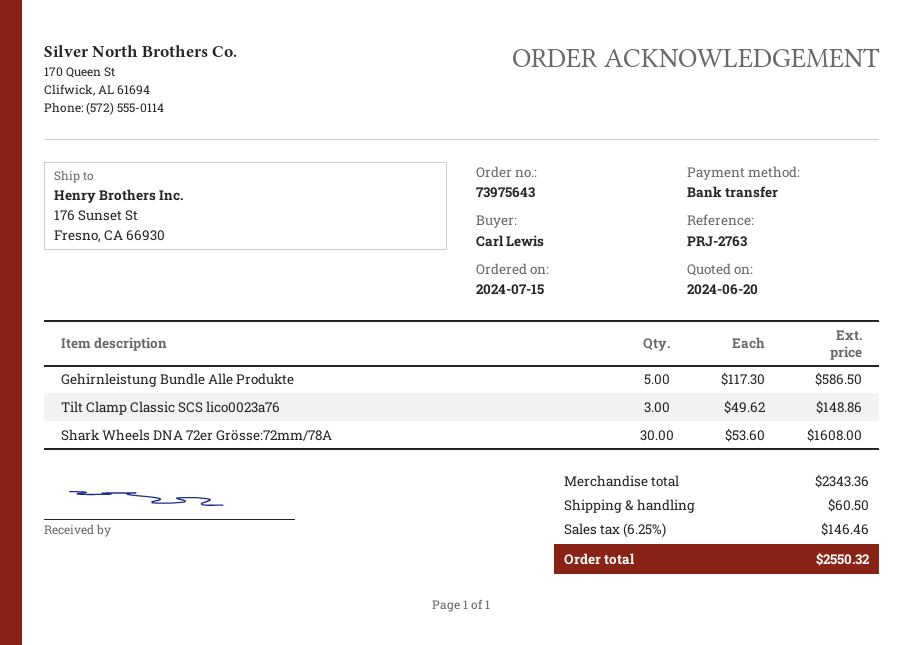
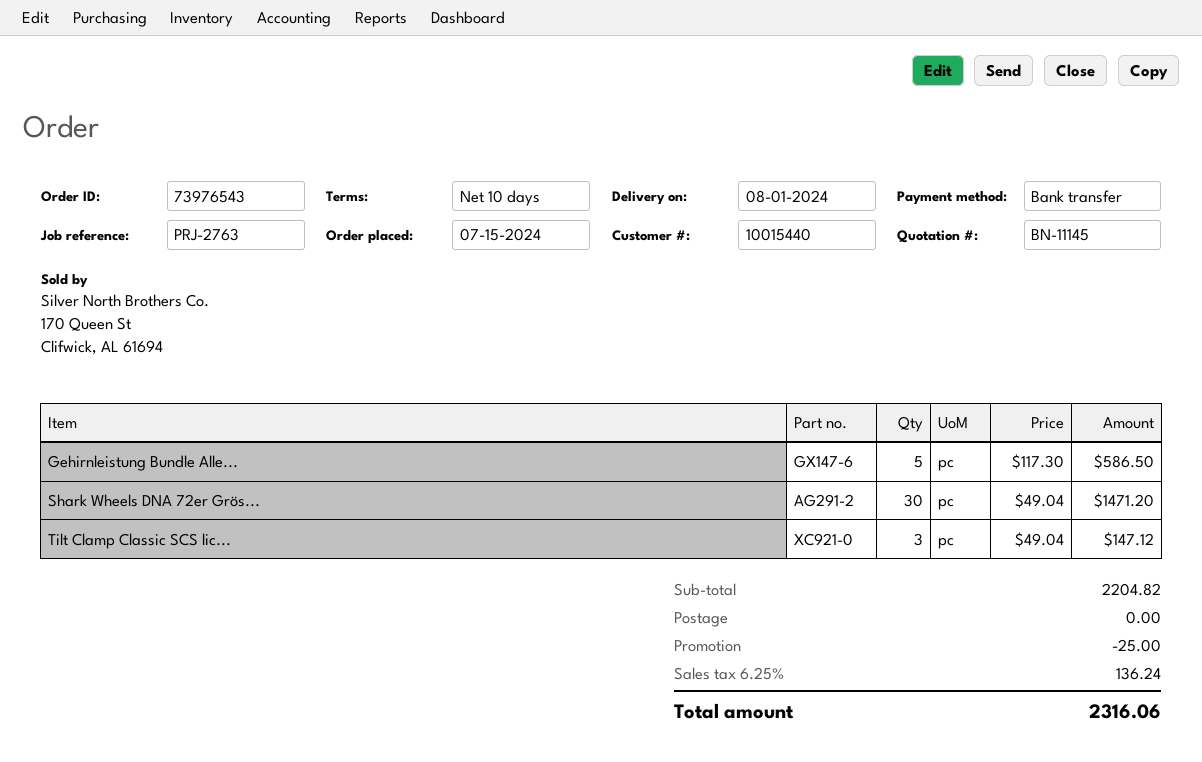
order number: 73975643 -> 73976543
Tilt Clamp Classic SCS lico0023a76: 3 x 49.62 = 148.86 -> 3 x 49.04 = 147.12
Shark Wheels DNA 72er Grösse:72mm/78A: 30 x 53.60 = 1608.00 -> 30 x 49.04 = 1471.20
subtotal: 2343.36 -> 2204.82
discount: none -> 25.00
shipping: 60.50 -> 0.00
tax: 6.25% = 146.46 -> 6.25% = 136.24
total: 2550.32 -> 2316.06

